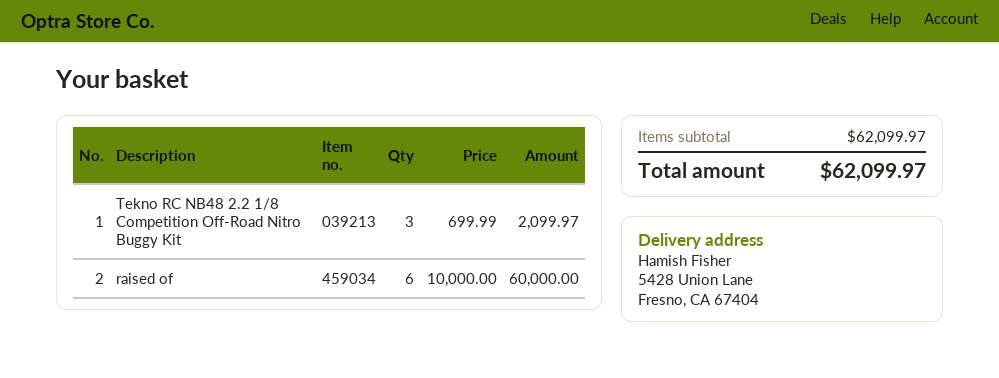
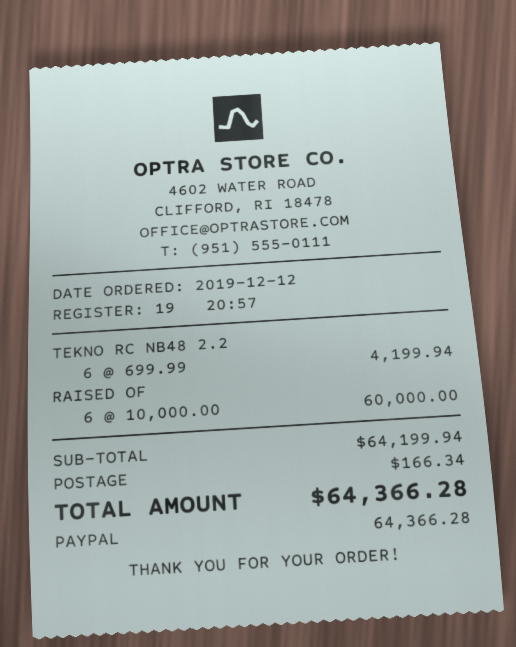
Tekno RC NB48 2.2 1/8 Competition Off-Road Nitro Buggy Kit: 3 x 699.99 = 2099.97 -> 6 x 699.99 = 4199.94
subtotal: 62099.97 -> 64199.94
shipping: none -> 166.34
total: 62099.97 -> 64366.28

